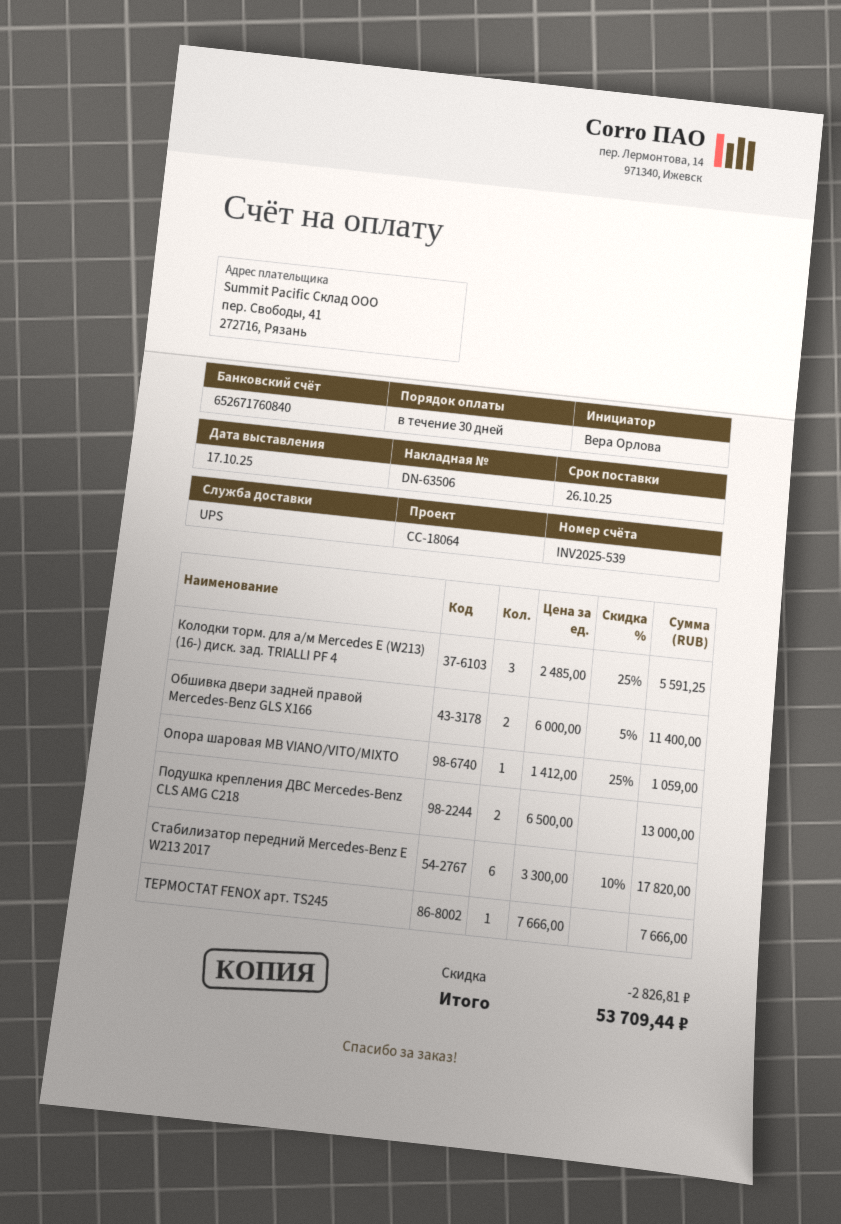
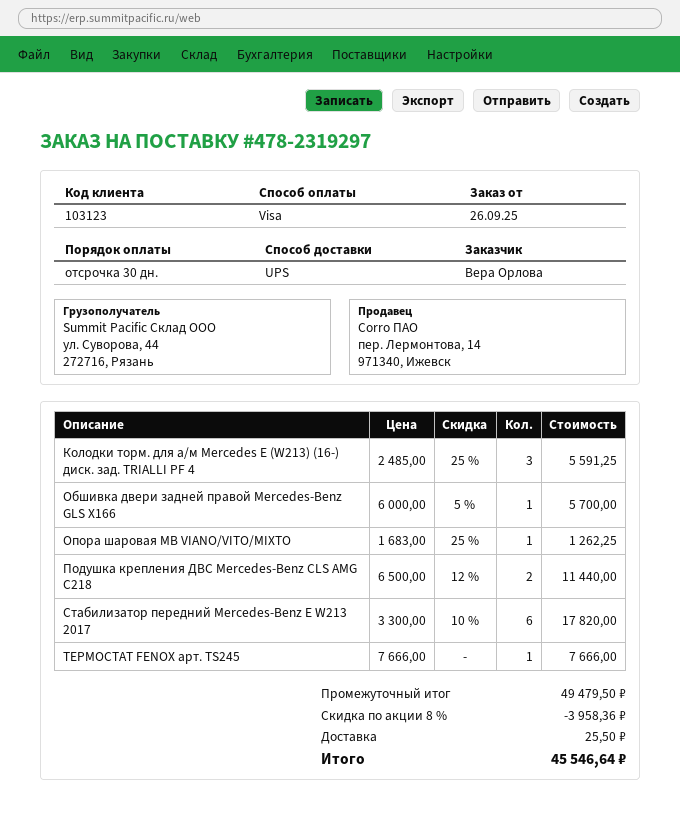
Обшивка двери задней правой Mercedes-Benz GLS X166: 2 x 6000.00 - 5% = 11400.00 -> 1 x 6000.00 - 5% = 5700.00
Опора шаровая MB VIANO/VITO/MIXTO: 1 x 1412.00 - 25% = 1059.00 -> 1 x 1683.00 - 25% = 1262.25
Подушка крепления ДВС Mercedes-Benz CLS AMG C218: 2 x 6500.00 = 13000.00 -> 2 x 6500.00 - 12% = 11440.00
discount: 2826.81 -> 3958.36
shipping: none -> 25.50
total: 53709.44 -> 45546.64

